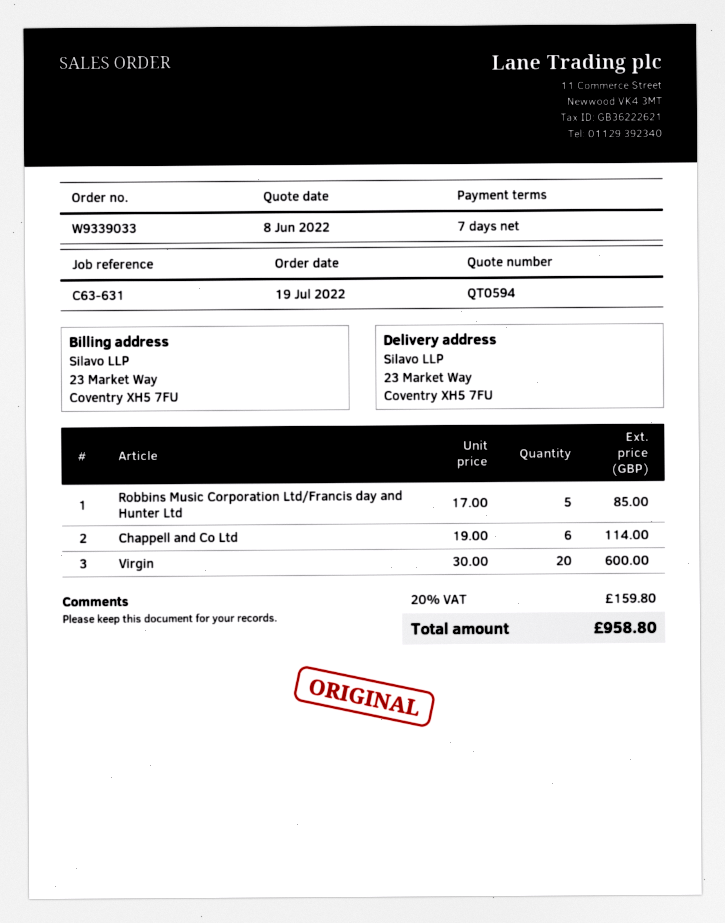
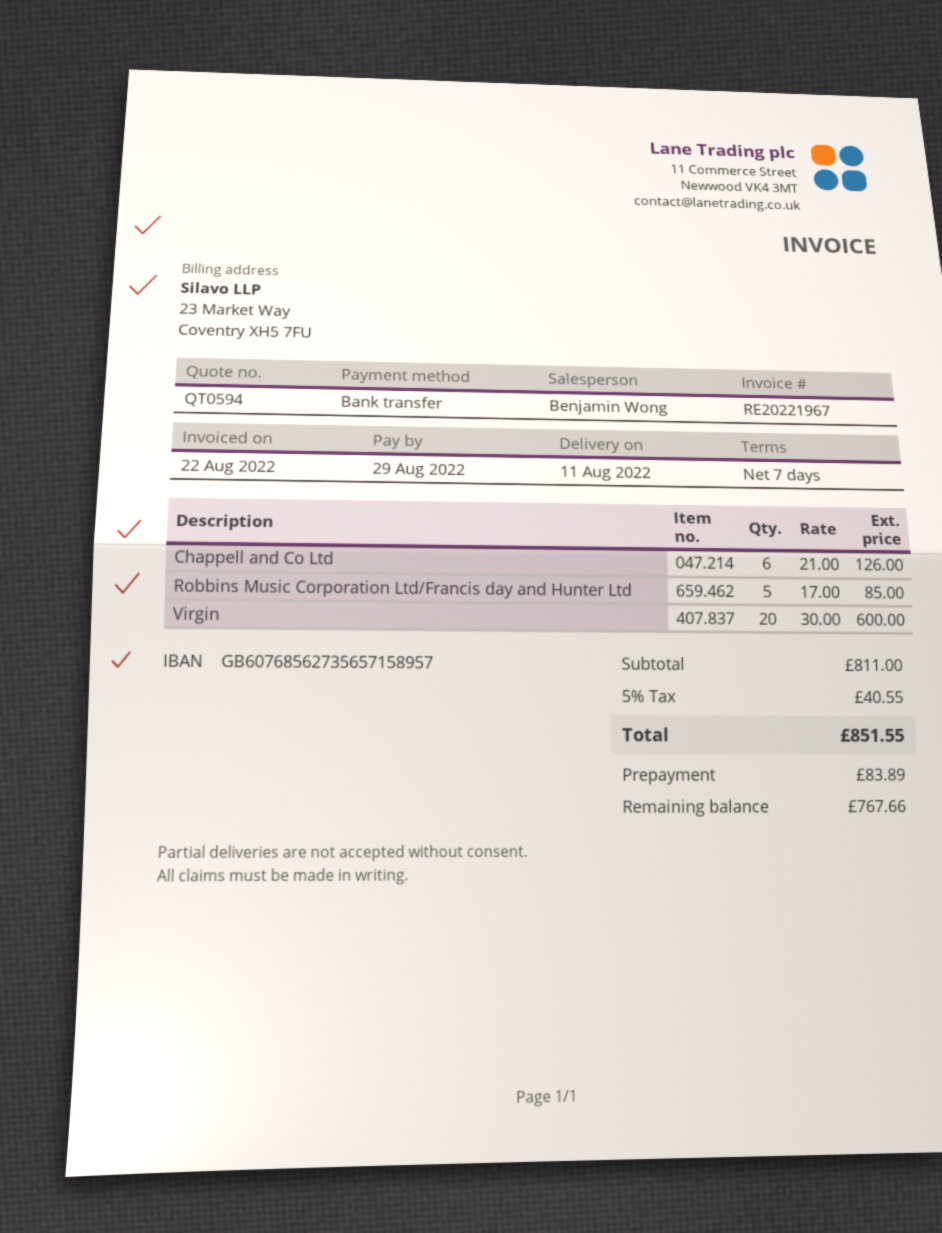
Chappell and Co Ltd: 6 x 19.00 = 114.00 -> 6 x 21.00 = 126.00
tax: 20% = 159.80 -> 5% = 40.55
total: 958.80 -> 851.55

